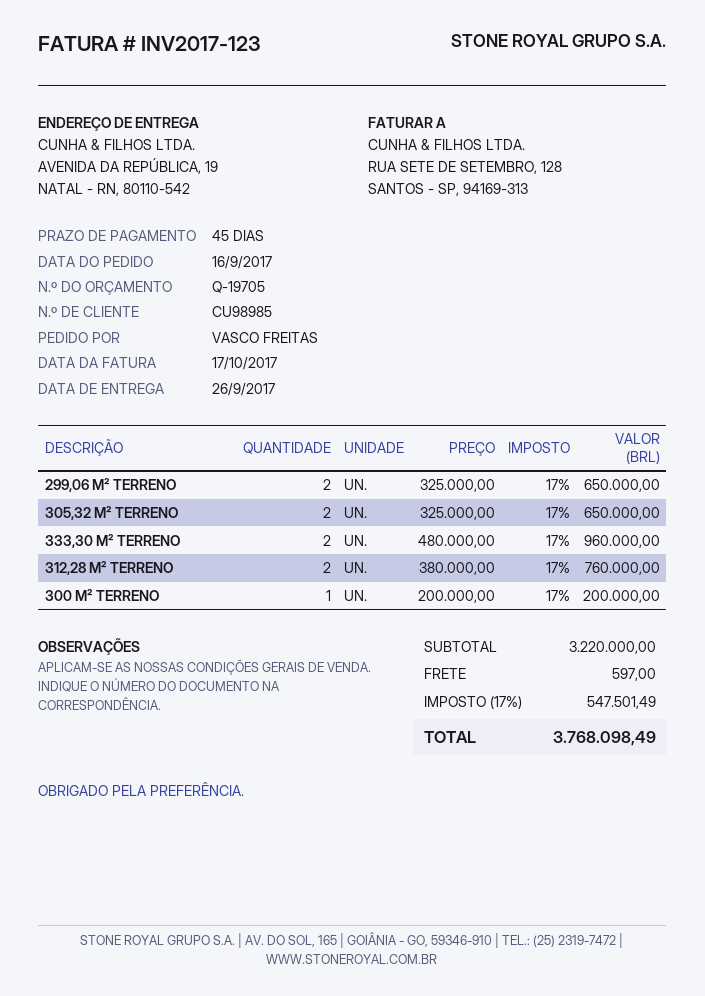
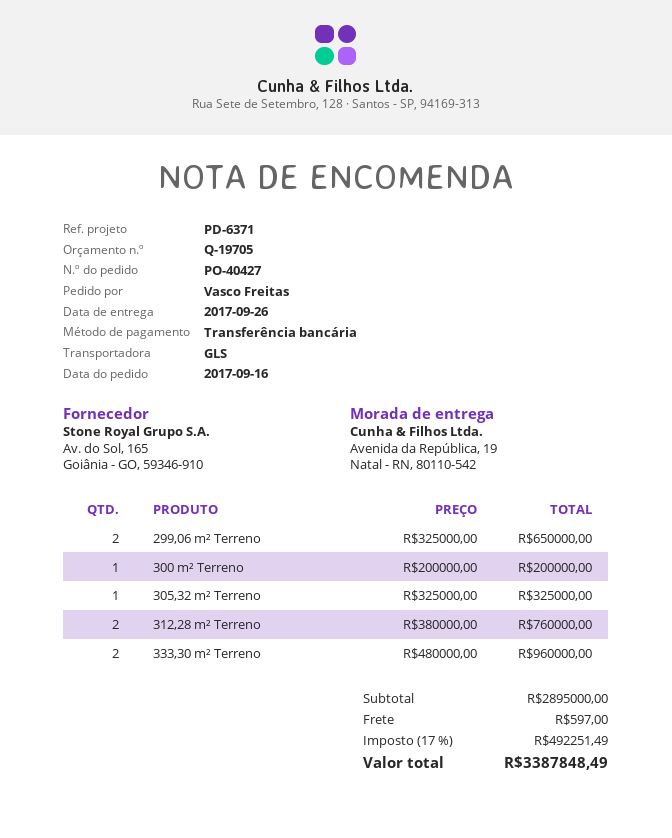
305,32 M² TERRENO: 2 x 325000.00 = 650000.00 -> 1 x 325000.00 = 325000.00
subtotal: 3220000.00 -> 2895000.00
tax: 17% = 547501.49 -> 17% = 492251.49
total: 3768098.49 -> 3387848.49

